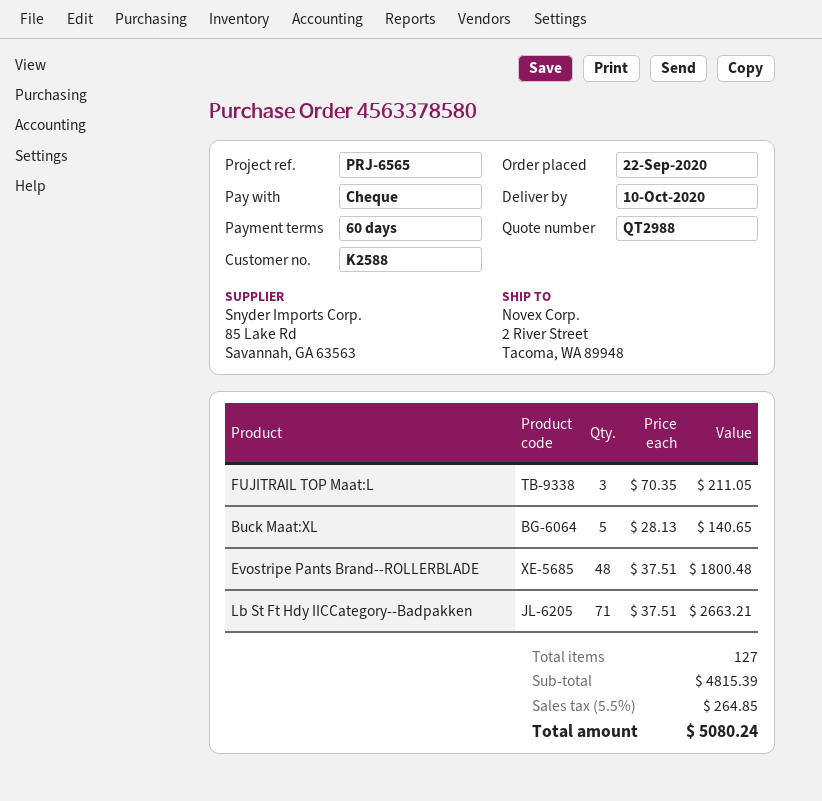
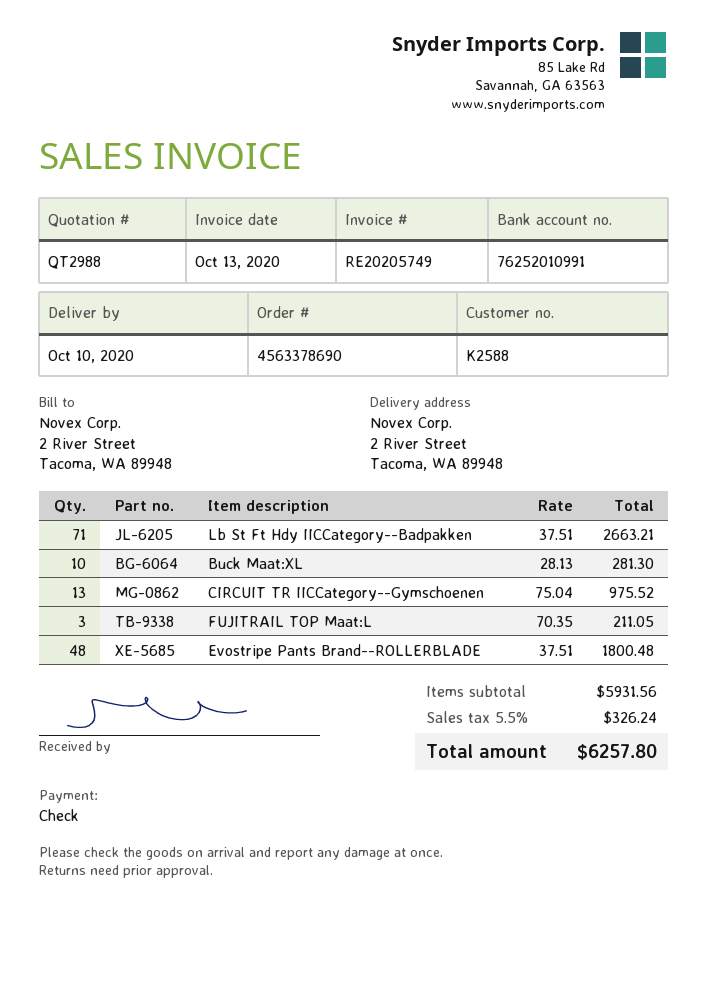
order number: 4563378580 -> 4563378690
Buck Maat:XL: 5 x 28.13 = 140.65 -> 10 x 28.13 = 281.30
CIRCUIT TR IICCategory--Gymschoenen: none -> 13 x 75.04 = 975.52
subtotal: 4815.39 -> 5931.56
tax: 5.5% = 264.85 -> 5.5% = 326.24
total: 5080.24 -> 6257.80

